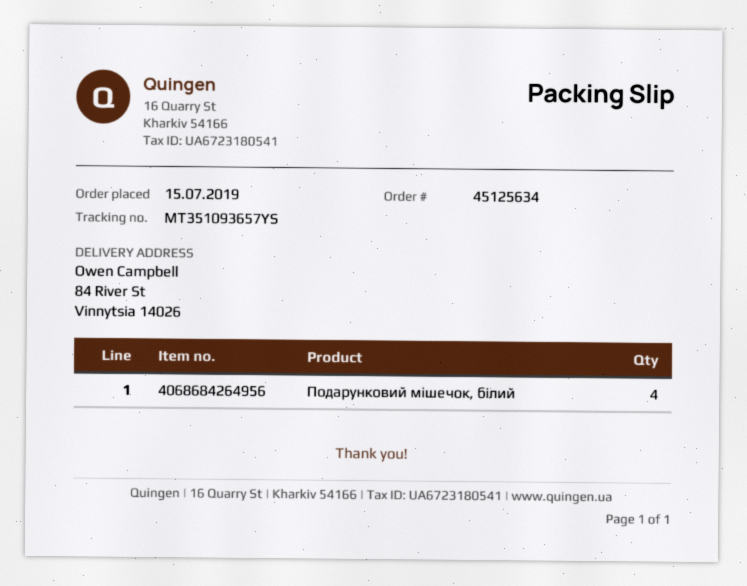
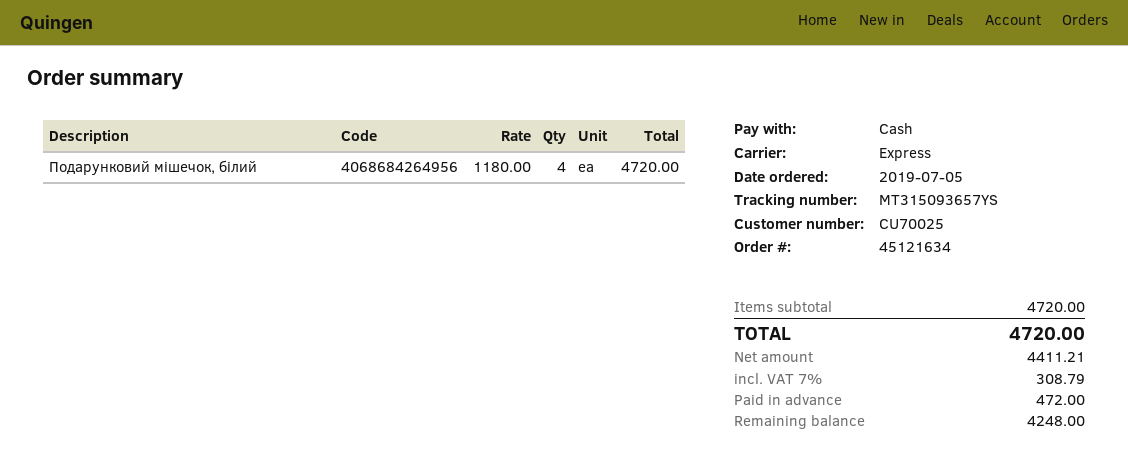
order number: 45125634 -> 45121634
order date: 2019-07-15 -> 2019-07-05
tracking number: MT351093657YS -> MT315093657YS

